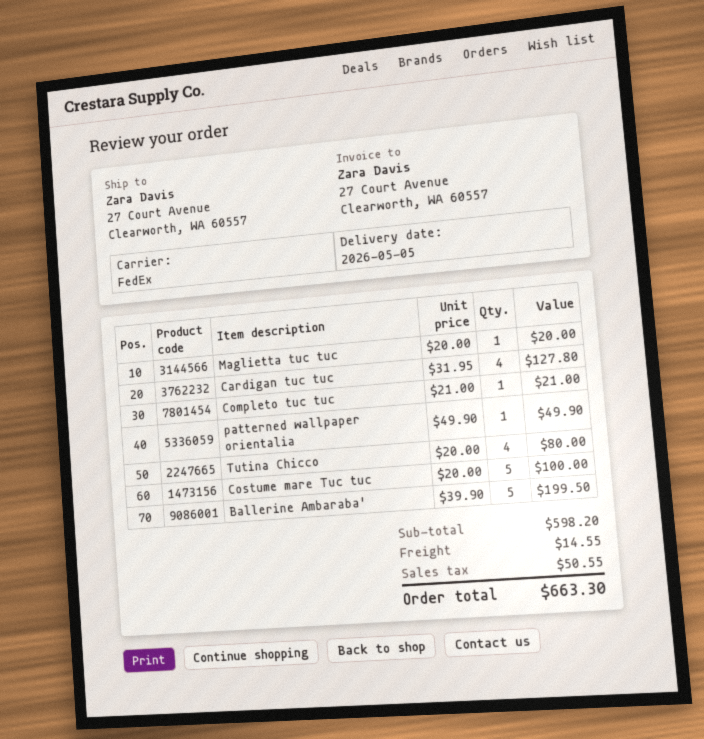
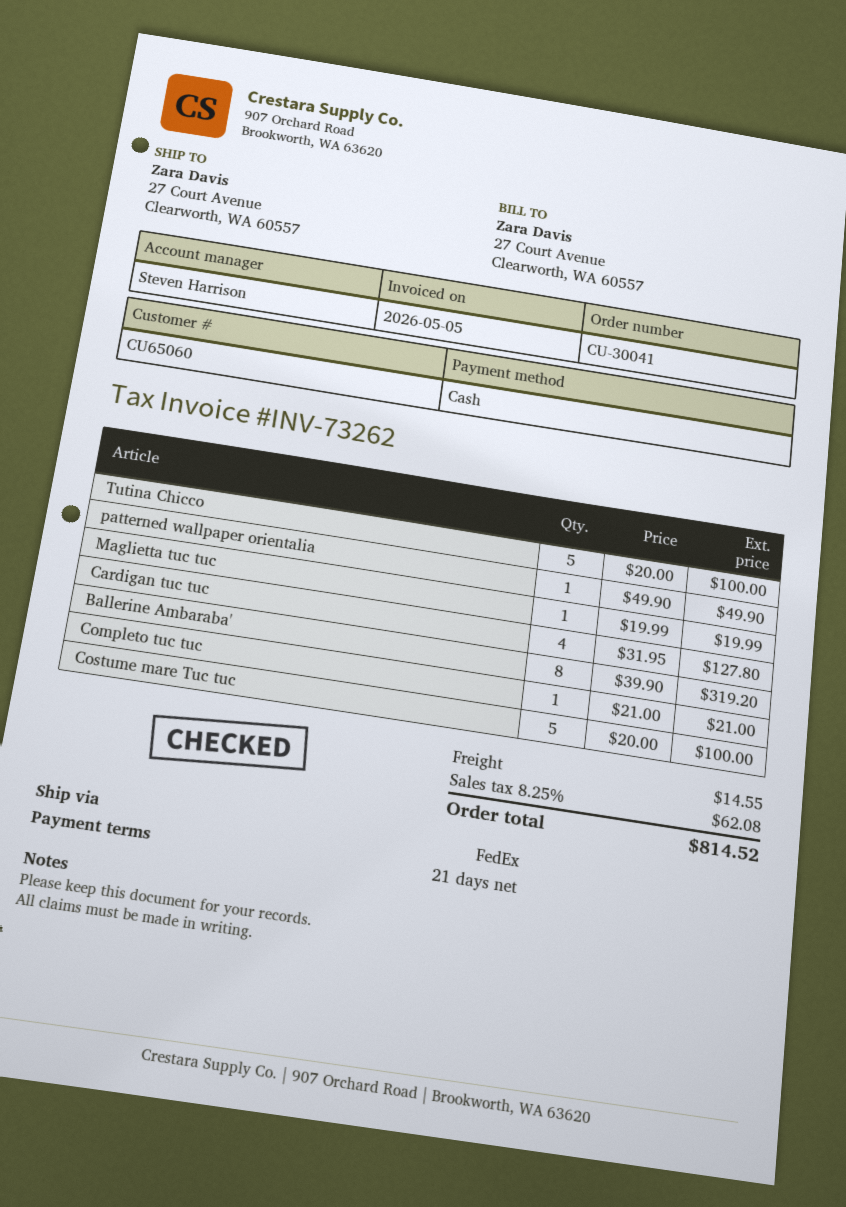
Maglietta tuc tuc: 1 x 20.00 = 20.00 -> 1 x 19.99 = 19.99
Tutina Chicco: 4 x 20.00 = 80.00 -> 5 x 20.00 = 100.00
Ballerine Ambaraba': 5 x 39.90 = 199.50 -> 8 x 39.90 = 319.20
tax: 50.55 -> 62.08
total: 663.30 -> 814.52

